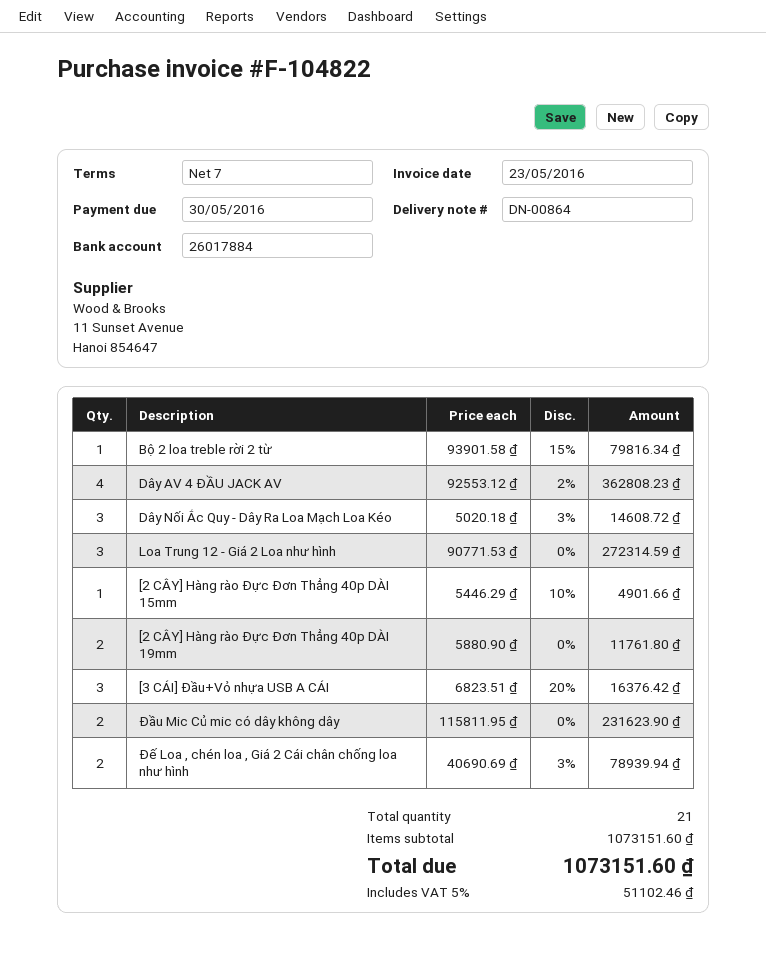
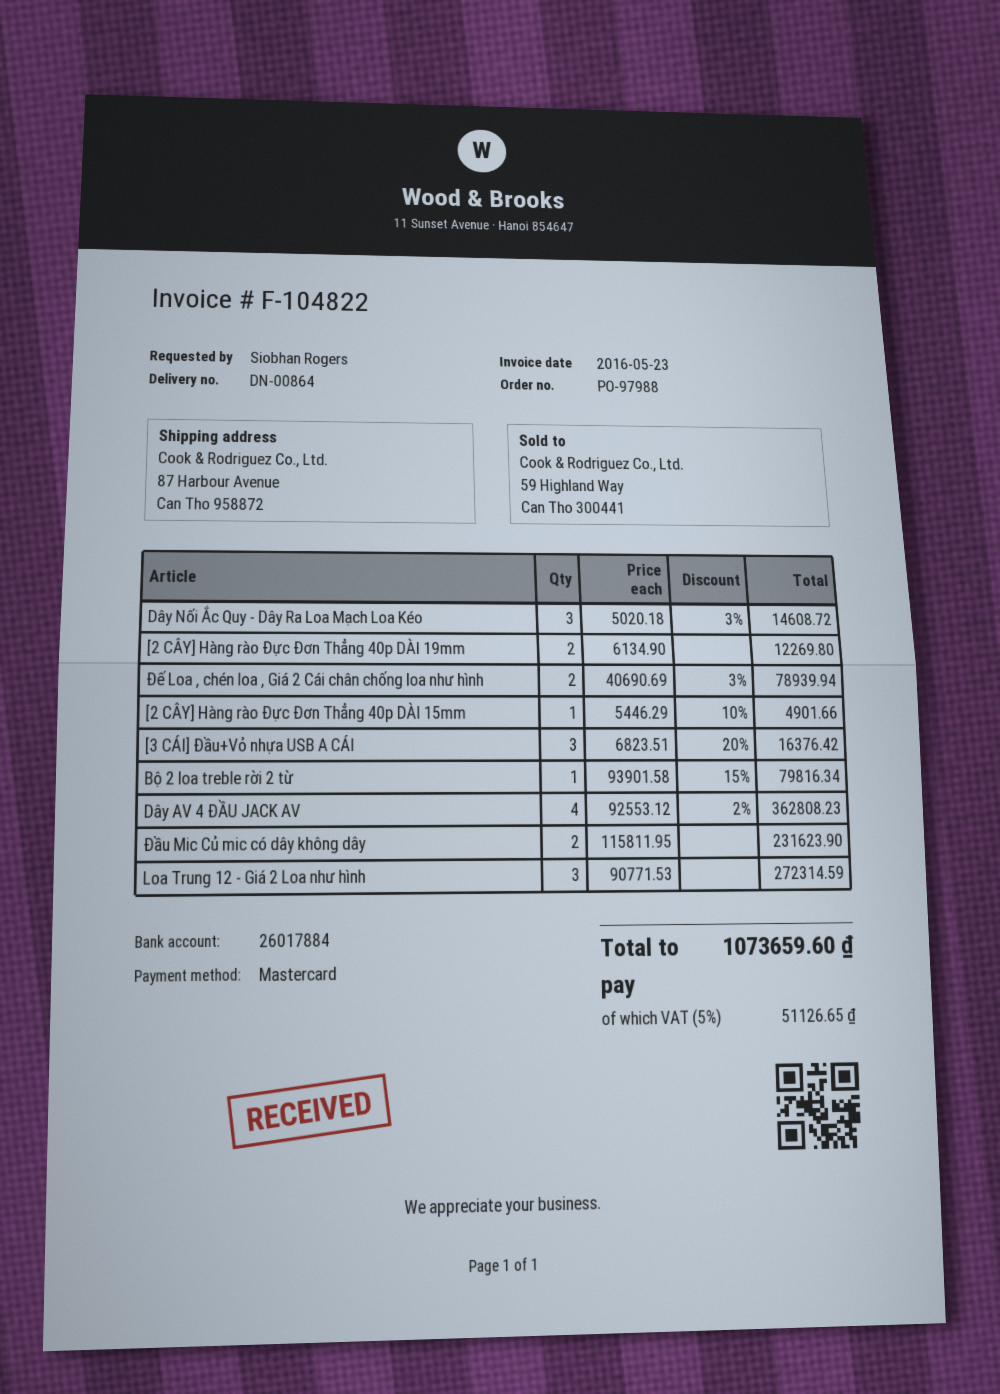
[2 CÂY] Hàng rào Đực Đơn Thẳng 40p DÀI 19mm: 2 x 5880.90 = 11761.80 -> 2 x 6134.90 = 12269.80
tax: 5% = 51102.46 -> 5% = 51126.65
total: 1073151.60 -> 1073659.60

